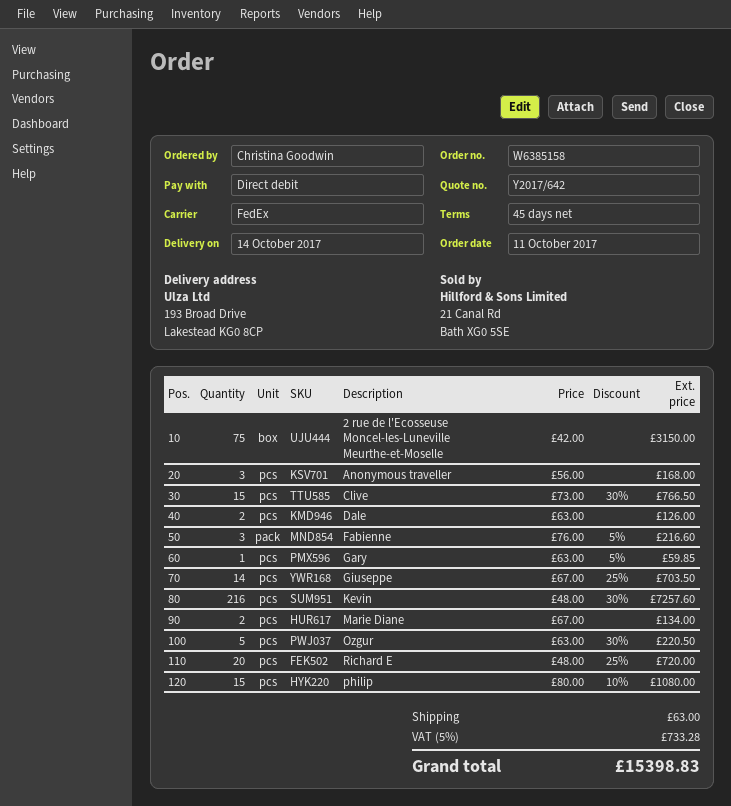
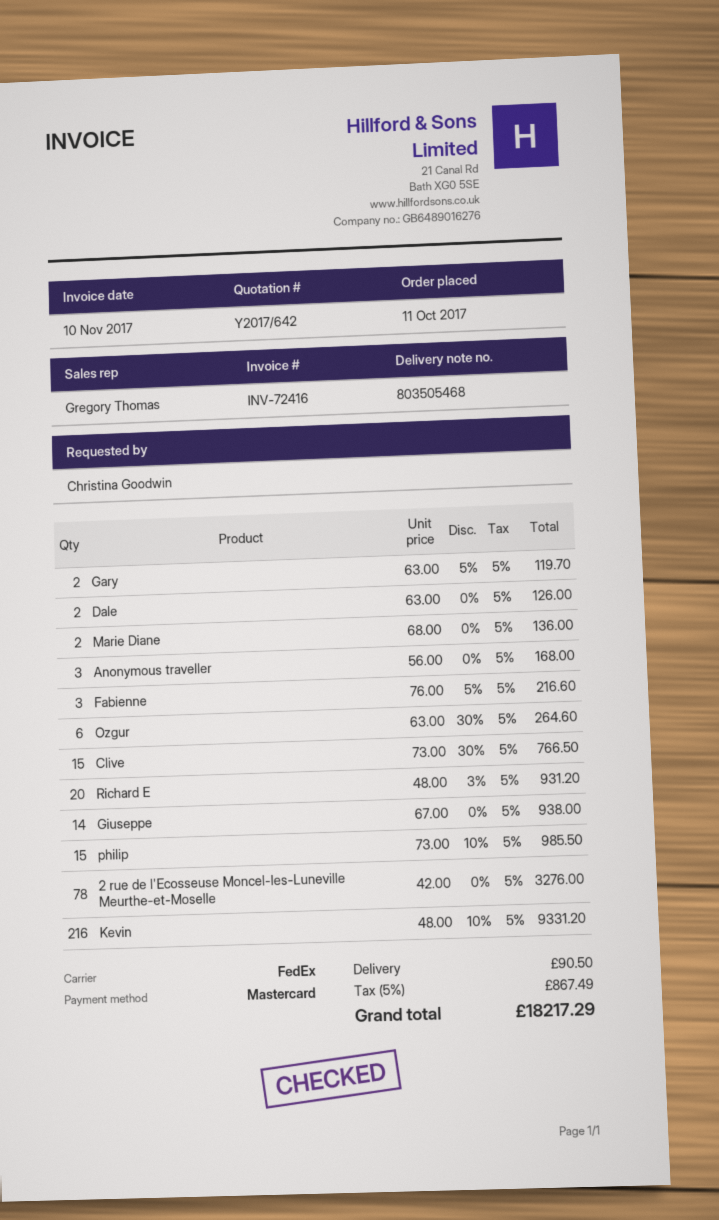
payment method: direct debit -> Mastercard
2 rue de l'Ecosseuse Moncel-les-Luneville Meurthe-et-Moselle: 75 x 42.00 = 3150.00 -> 78 x 42.00 = 3276.00
Gary: 1 x 63.00 - 5% = 59.85 -> 2 x 63.00 - 5% = 119.70
Giuseppe: 14 x 67.00 - 25% = 703.50 -> 14 x 67.00 = 938.00
Kevin: 216 x 48.00 - 30% = 7257.60 -> 216 x 48.00 - 10% = 9331.20
Marie Diane: 2 x 67.00 = 134.00 -> 2 x 68.00 = 136.00
Ozgur: 5 x 63.00 - 30% = 220.50 -> 6 x 63.00 - 30% = 264.60
Richard E: 20 x 48.00 - 25% = 720.00 -> 20 x 48.00 - 3% = 931.20
philip: 15 x 80.00 - 10% = 1080.00 -> 15 x 73.00 - 10% = 985.50
shipping: 63.00 -> 90.50
tax: 5% = 733.28 -> 5% = 867.49
total: 15398.83 -> 18217.29

